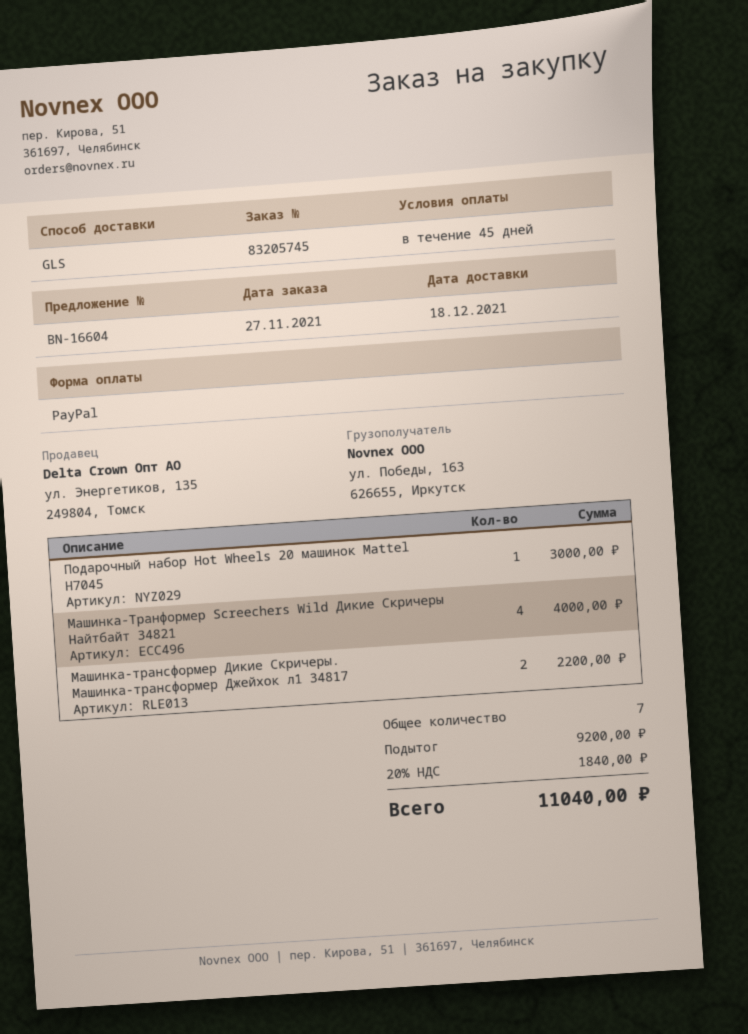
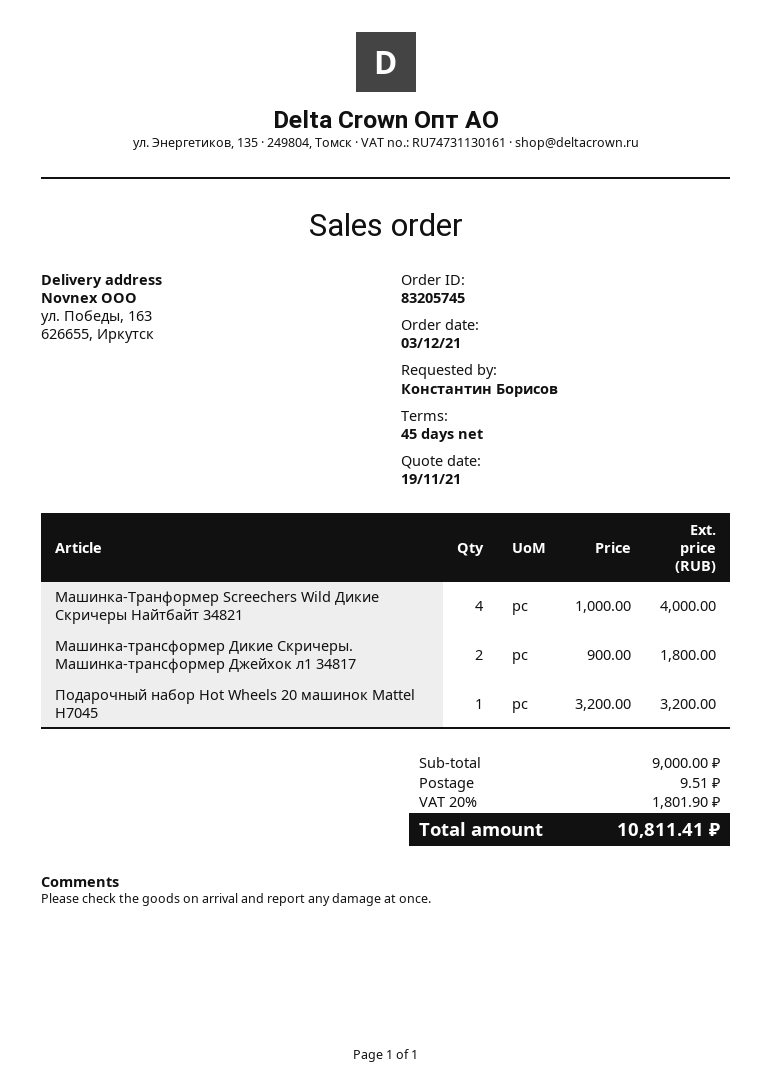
order date: 2021-11-27 -> 2021-12-03
Подарочный набор Hot Wheels 20 машинок Mattel H7045: 1 for 3000.00 -> 1 for 3200.00
Машинка-трансформер Дикие Скричеры. Машинка-трансформер Джейхок л1 34817: 2 for 2200.00 -> 2 for 1800.00
subtotal: 9200.00 -> 9000.00
shipping: none -> 9.51
tax: 20% = 1840.00 -> 20% = 1801.90
total: 11040.00 -> 10811.41

